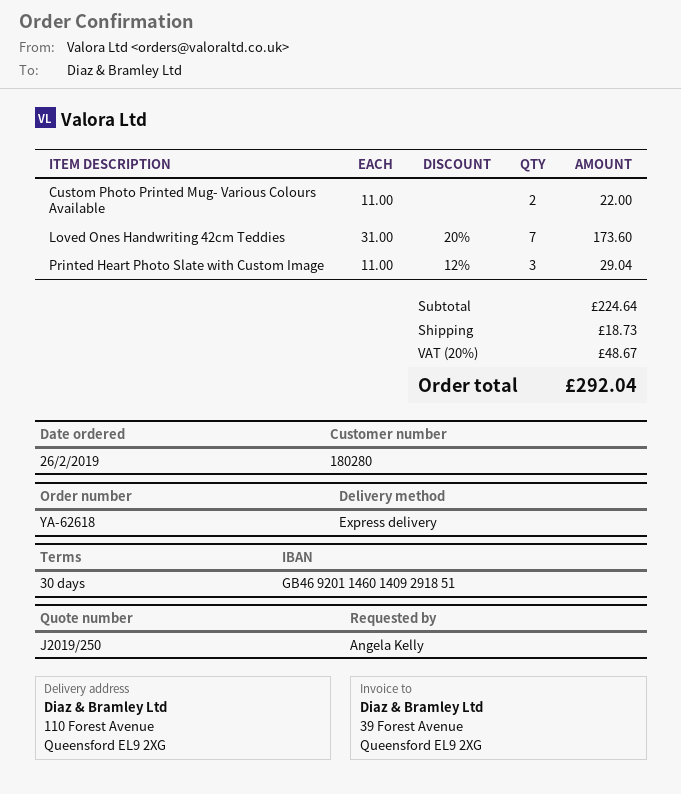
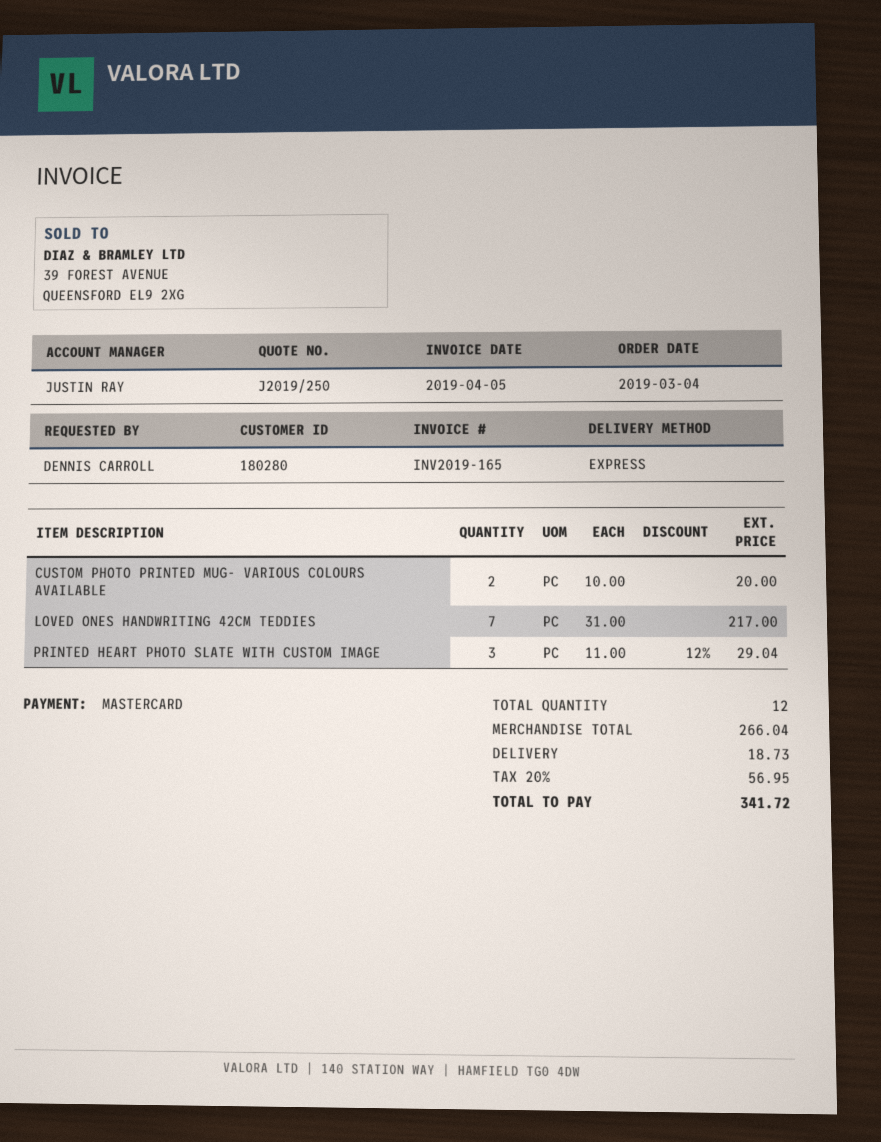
order date: 2019-02-26 -> 2019-03-04
ordered by: Angela Kelly -> DENNIS CARROLL
Custom Photo Printed Mug- Various Colours Available: 2 x 11.00 = 22.00 -> 2 x 10.00 = 20.00
Loved Ones Handwriting 42cm Teddies: 7 x 31.00 - 20% = 173.60 -> 7 x 31.00 = 217.00
subtotal: 224.64 -> 266.04
tax: 20% = 48.67 -> 20% = 56.95
total: 292.04 -> 341.72

